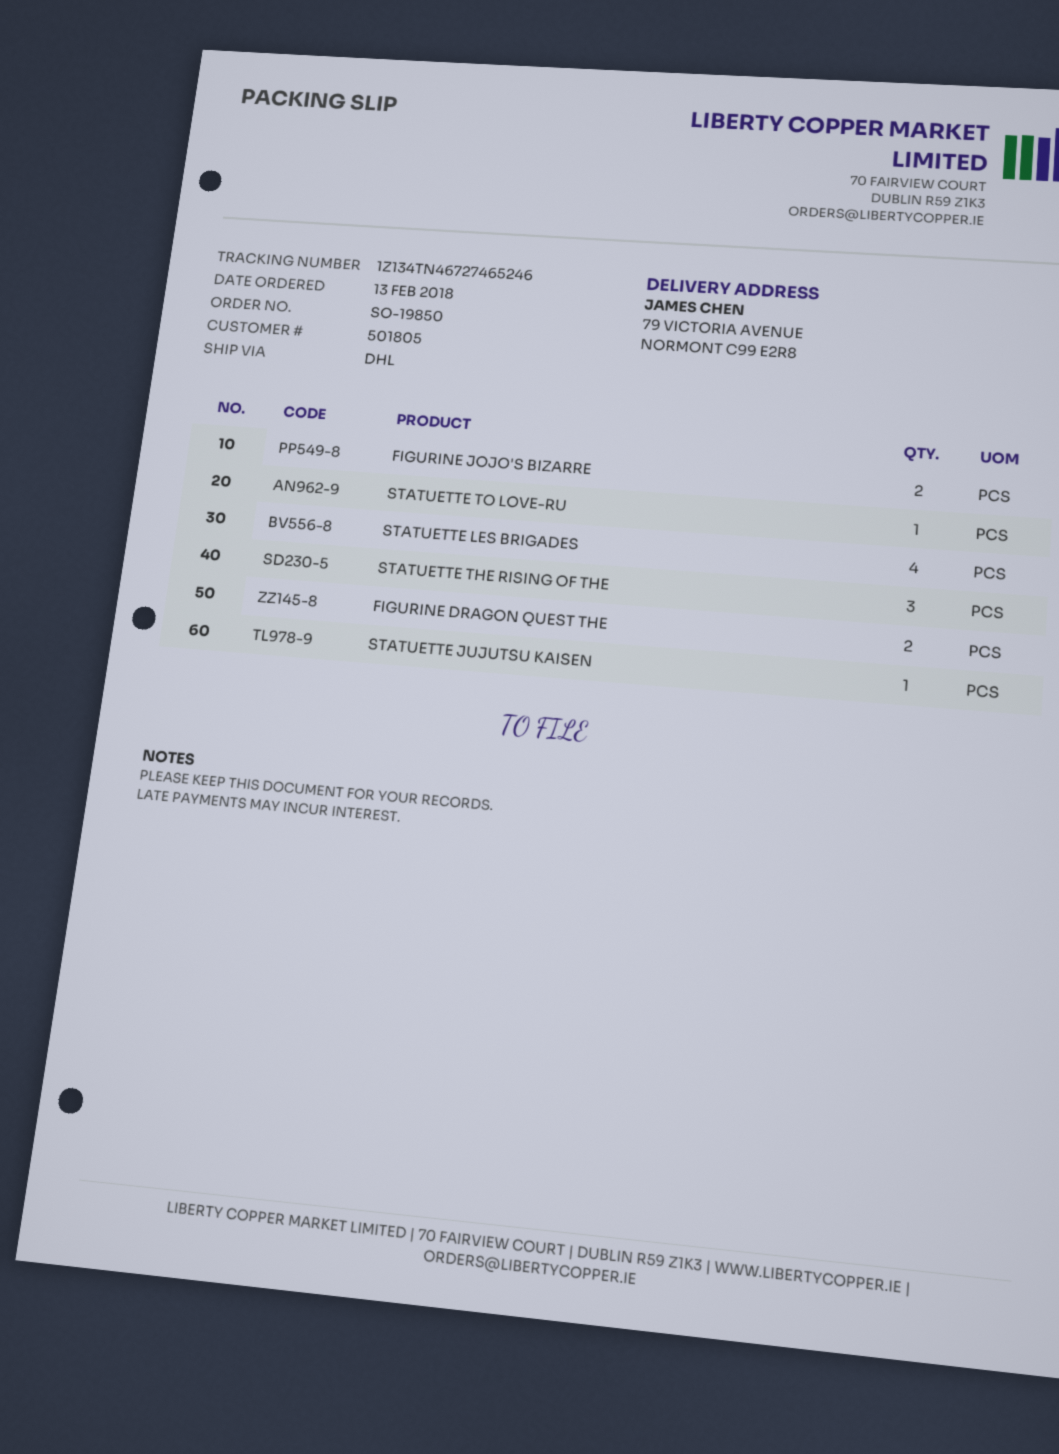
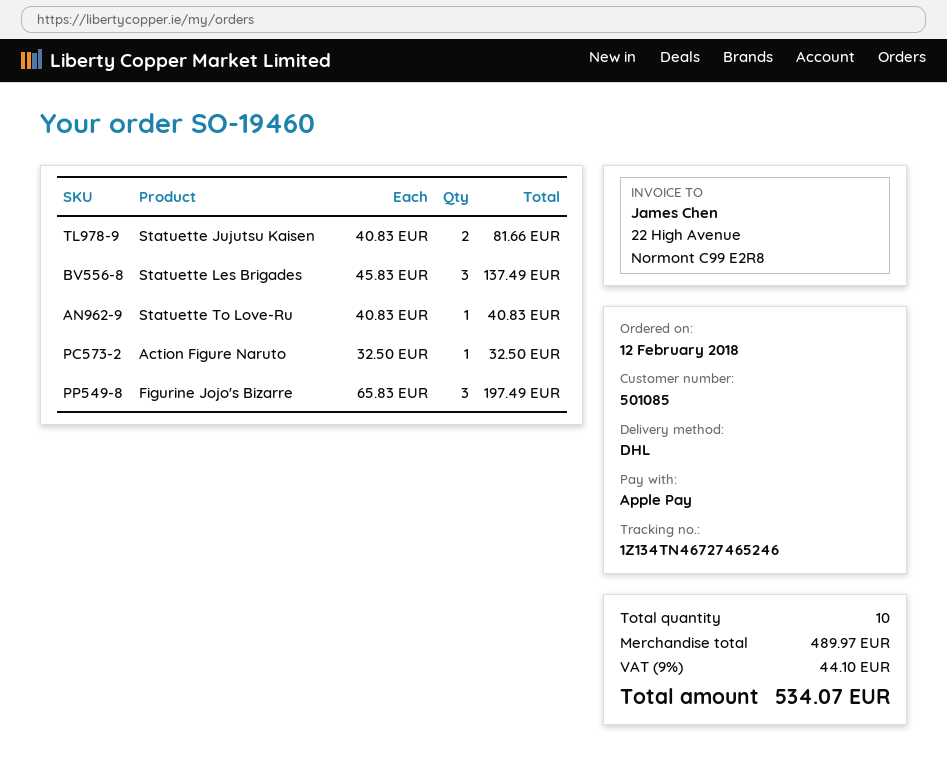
order number: SO-19850 -> SO-19460
order date: 2018-02-13 -> 2018-02-12
customer number: 501805 -> 501085
FIGURINE JOJO'S BIZARRE: 2 -> 3
STATUETTE LES BRIGADES: 4 -> 3
STATUETTE THE RISING OF THE: 3 -> none
FIGURINE DRAGON QUEST THE: 2 -> none
STATUETTE JUJUTSU KAISEN: 1 -> 2
Action Figure Naruto: none -> 1

